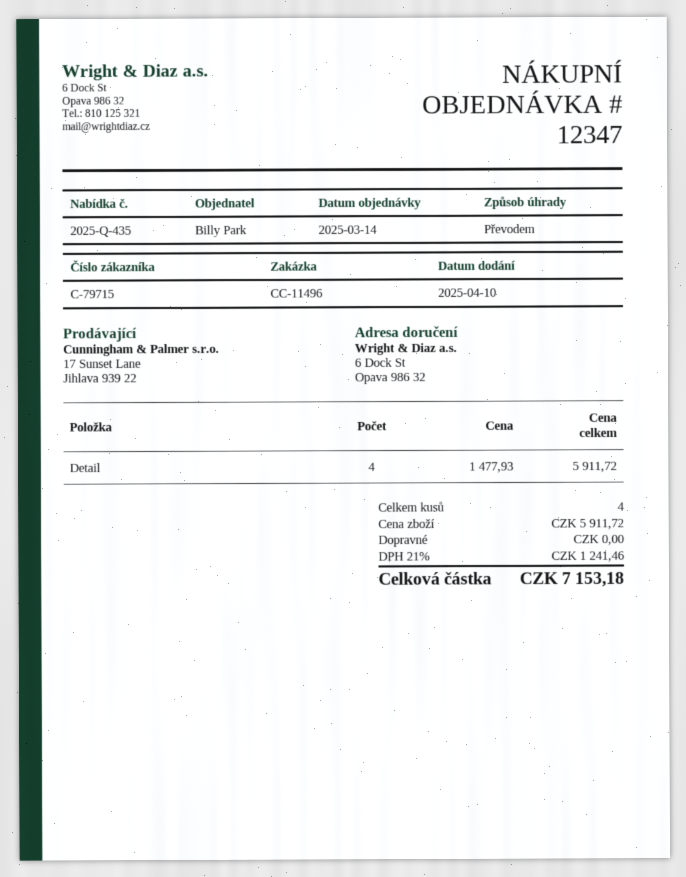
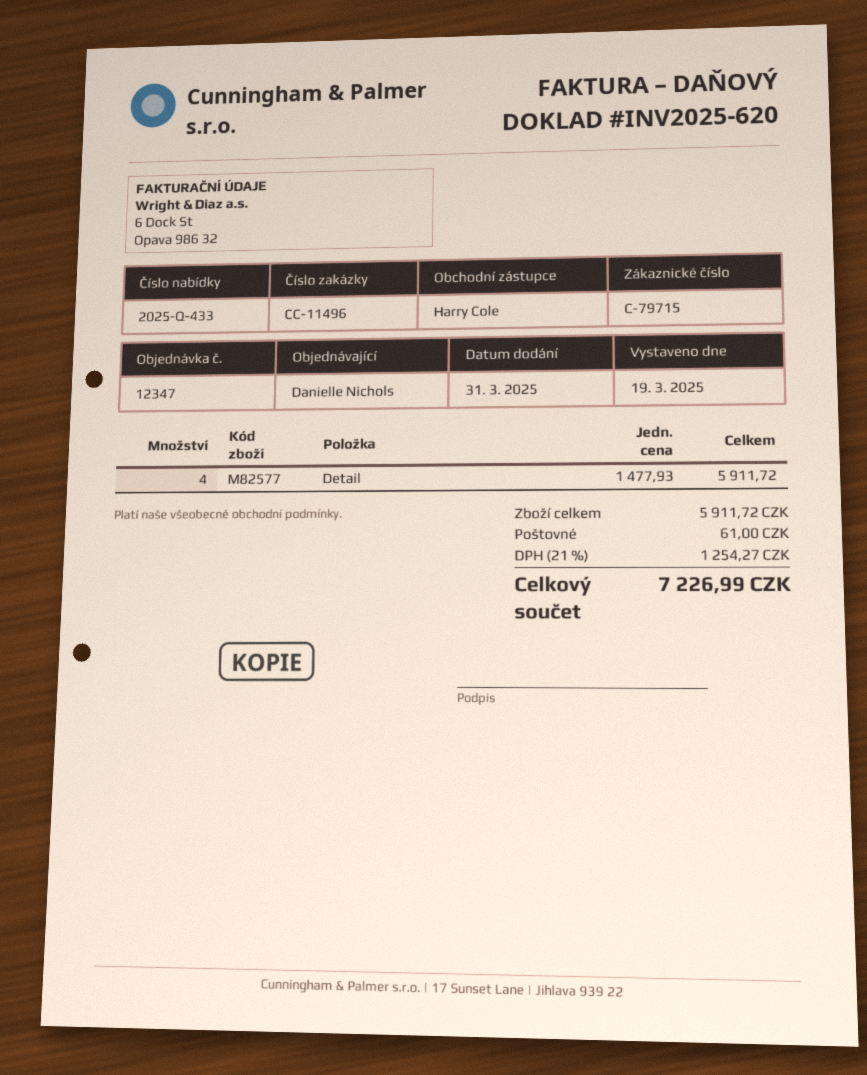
quote number: 2025-Q-435 -> 2025-Q-433
delivery date: 2025-04-10 -> 2025-03-31
ordered by: Billy Park -> Danielle Nichols
shipping: 0.00 -> 61.00
tax: 21% = 1241.46 -> 21% = 1254.27
total: 7153.18 -> 7226.99

